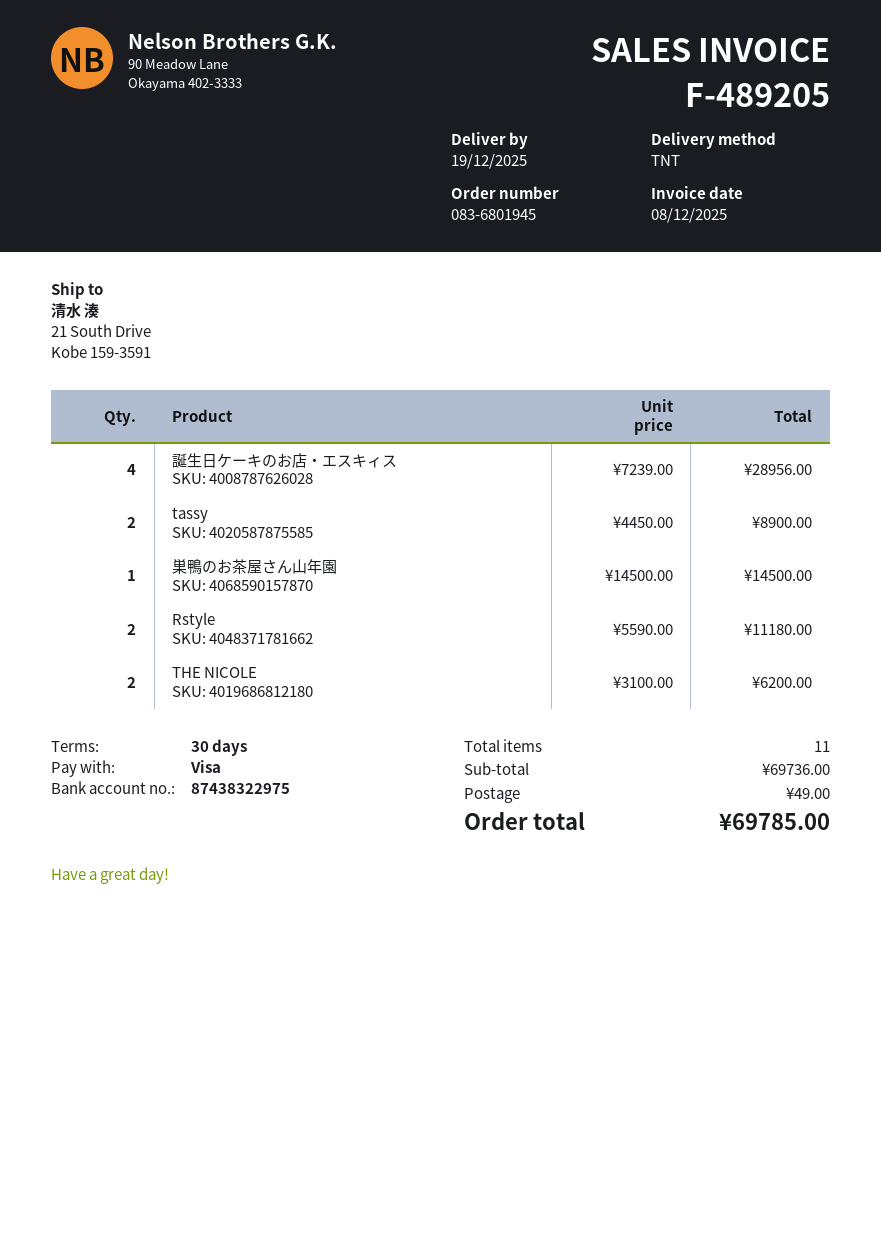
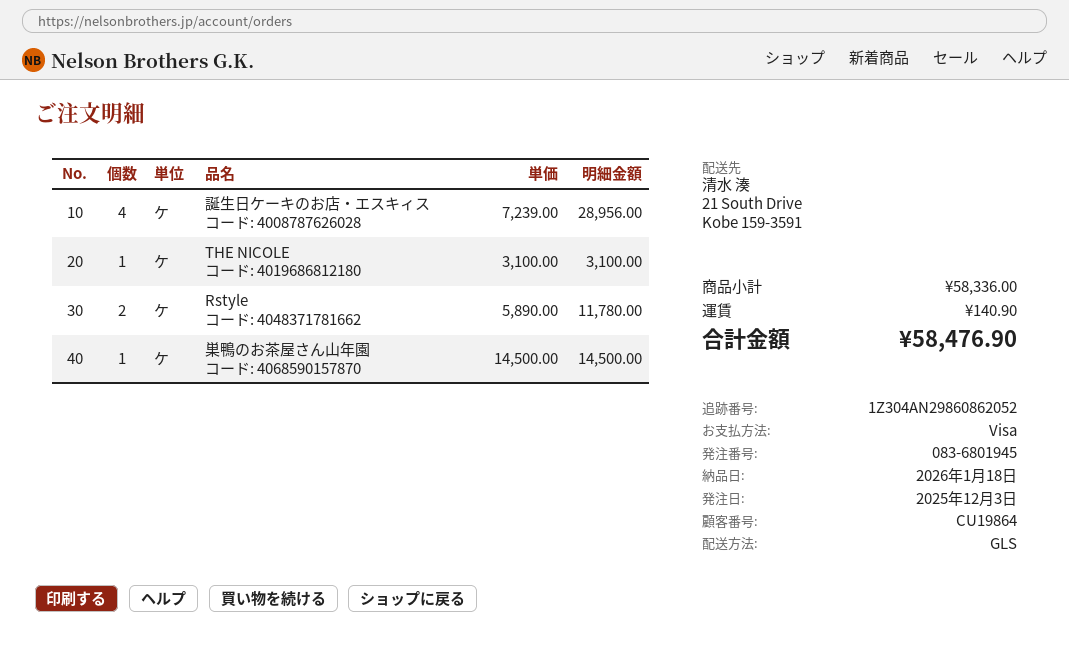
delivery date: 2025-12-19 -> 2026-01-18
shipping method: TNT -> GLS
tassy: 2 x 4450.00 = 8900.00 -> none
Rstyle: 2 x 5590.00 = 11180.00 -> 2 x 5890.00 = 11780.00
THE NICOLE: 2 x 3100.00 = 6200.00 -> 1 x 3100.00 = 3100.00
subtotal: 69736.00 -> 58336.00
shipping: 49.00 -> 140.90
total: 69785.00 -> 58476.90

